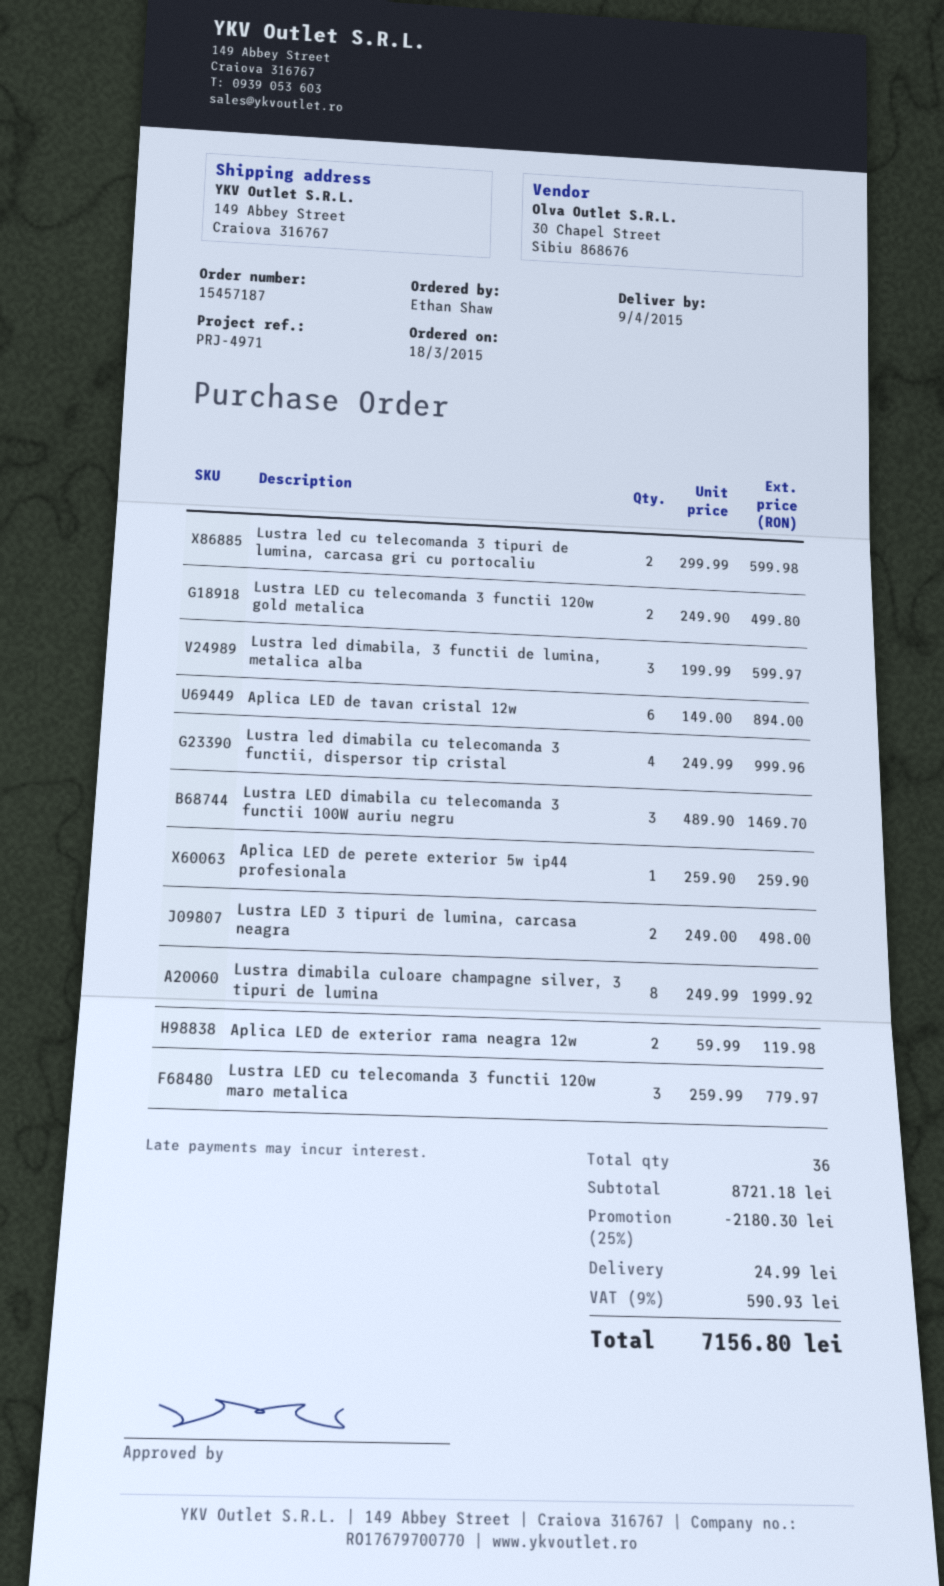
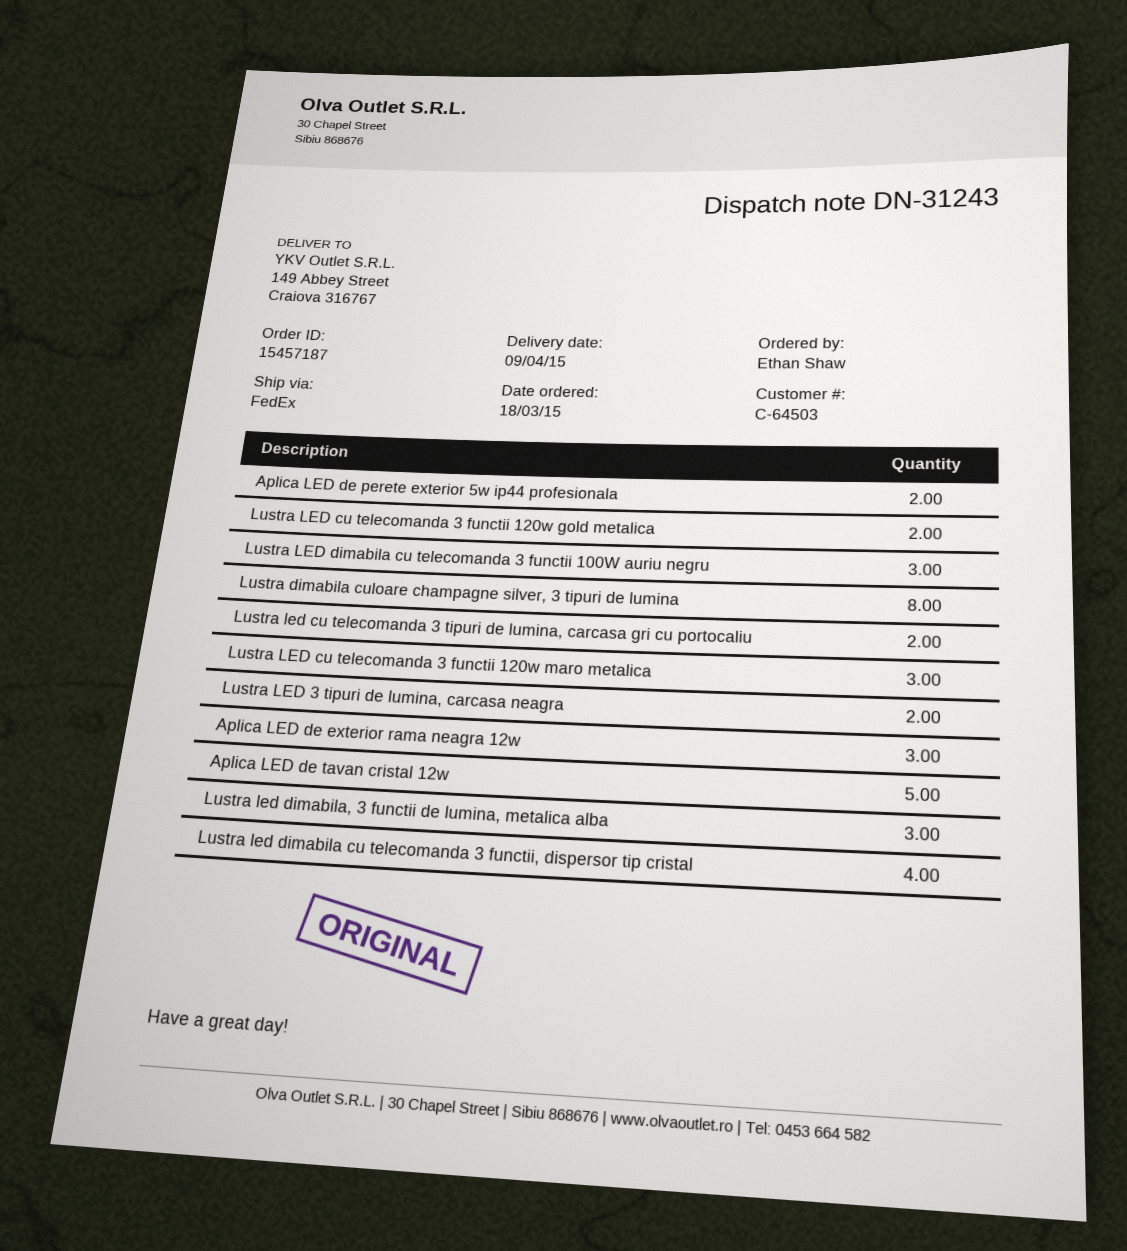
Aplica LED de tavan cristal 12w: 6 -> 5
Aplica LED de perete exterior 5w ip44 profesionala: 1 -> 2
Aplica LED de exterior rama neagra 12w: 2 -> 3

